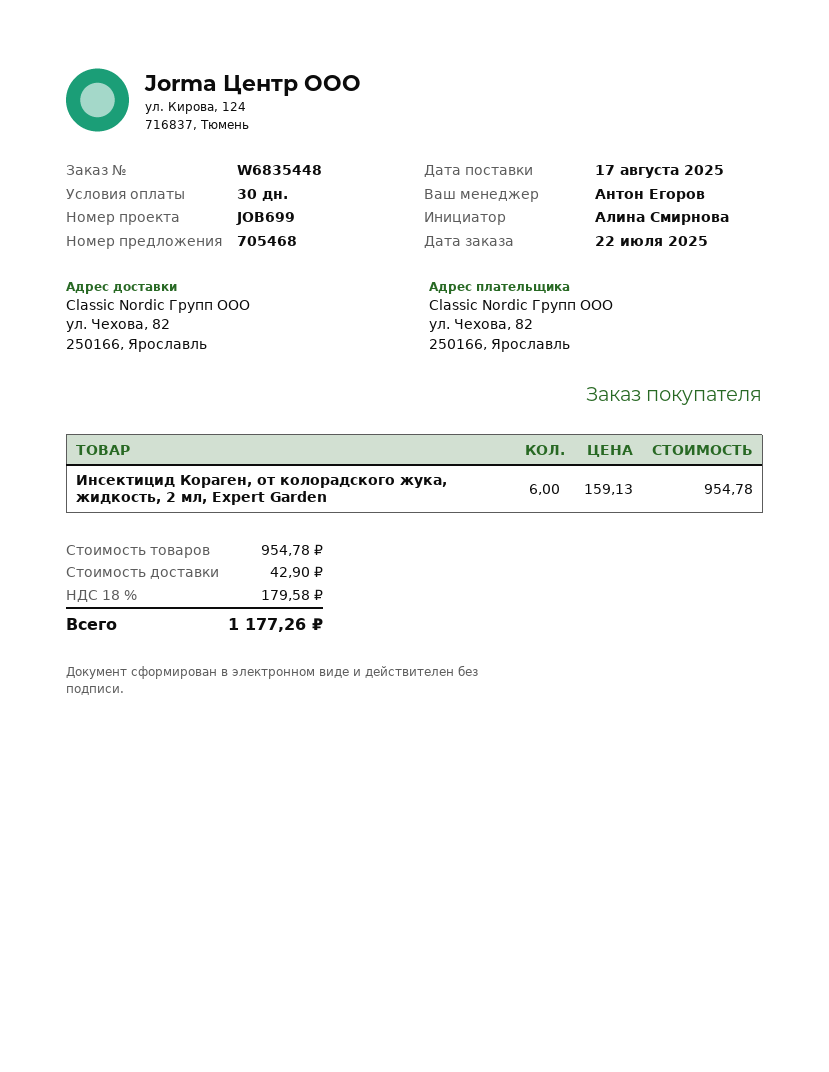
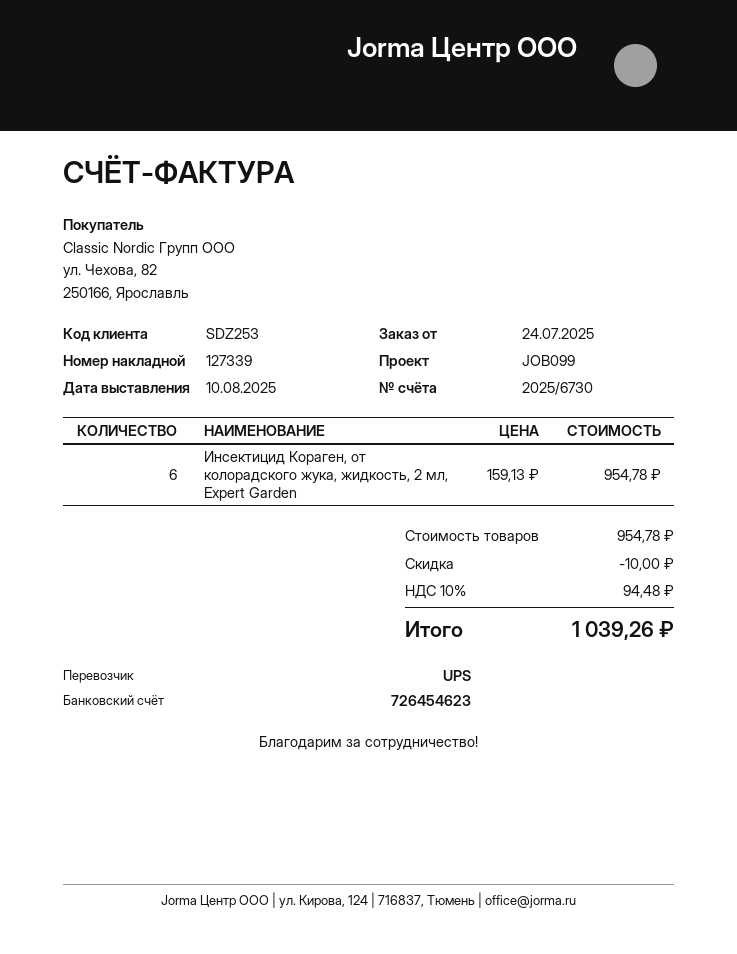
order date: 2025-07-22 -> 2025-07-24
reference: JOB699 -> JOB099
discount: none -> 10.00
shipping: 42.90 -> none
tax: 18% = 179.58 -> 10% = 94.48
total: 1177.26 -> 1039.26

